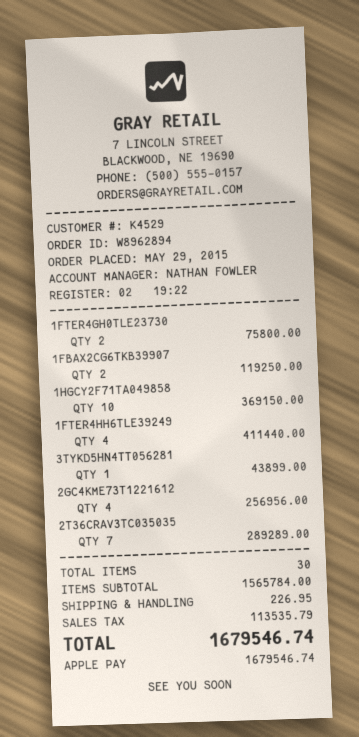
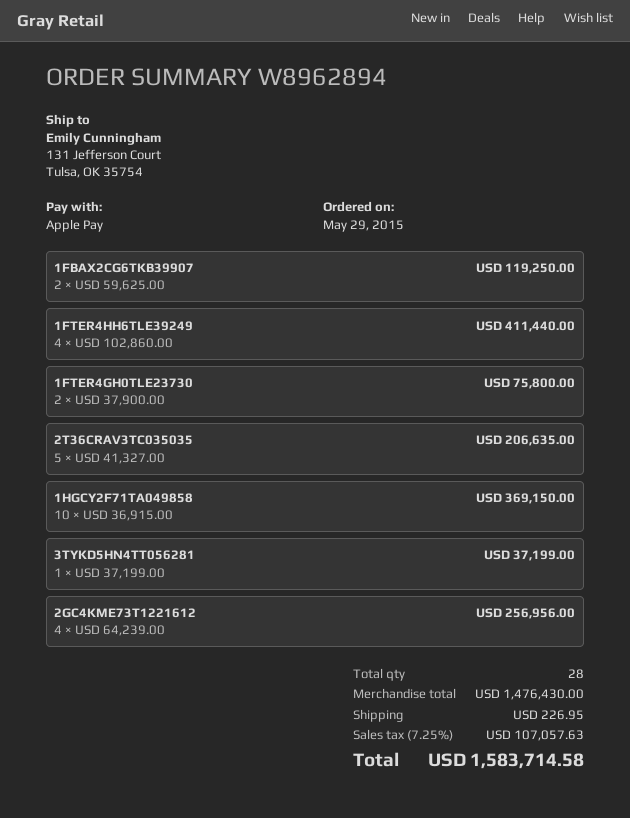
3TYKD5HN4TT056281: 1 for 43899.00 -> 1 for 37199.00
2T36CRAV3TC035035: 7 for 289289.00 -> 5 for 206635.00
total quantity: 30 -> 28
subtotal: 1565784.00 -> 1476430.00
tax: 113535.79 -> 107057.63
total: 1679546.74 -> 1583714.58

